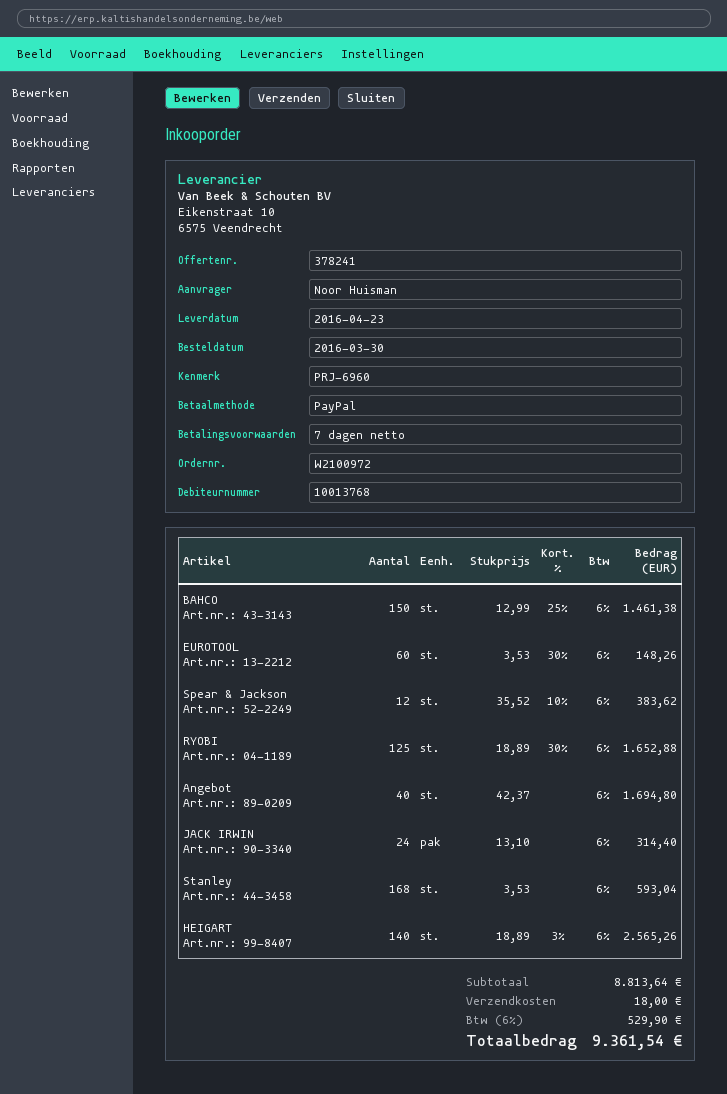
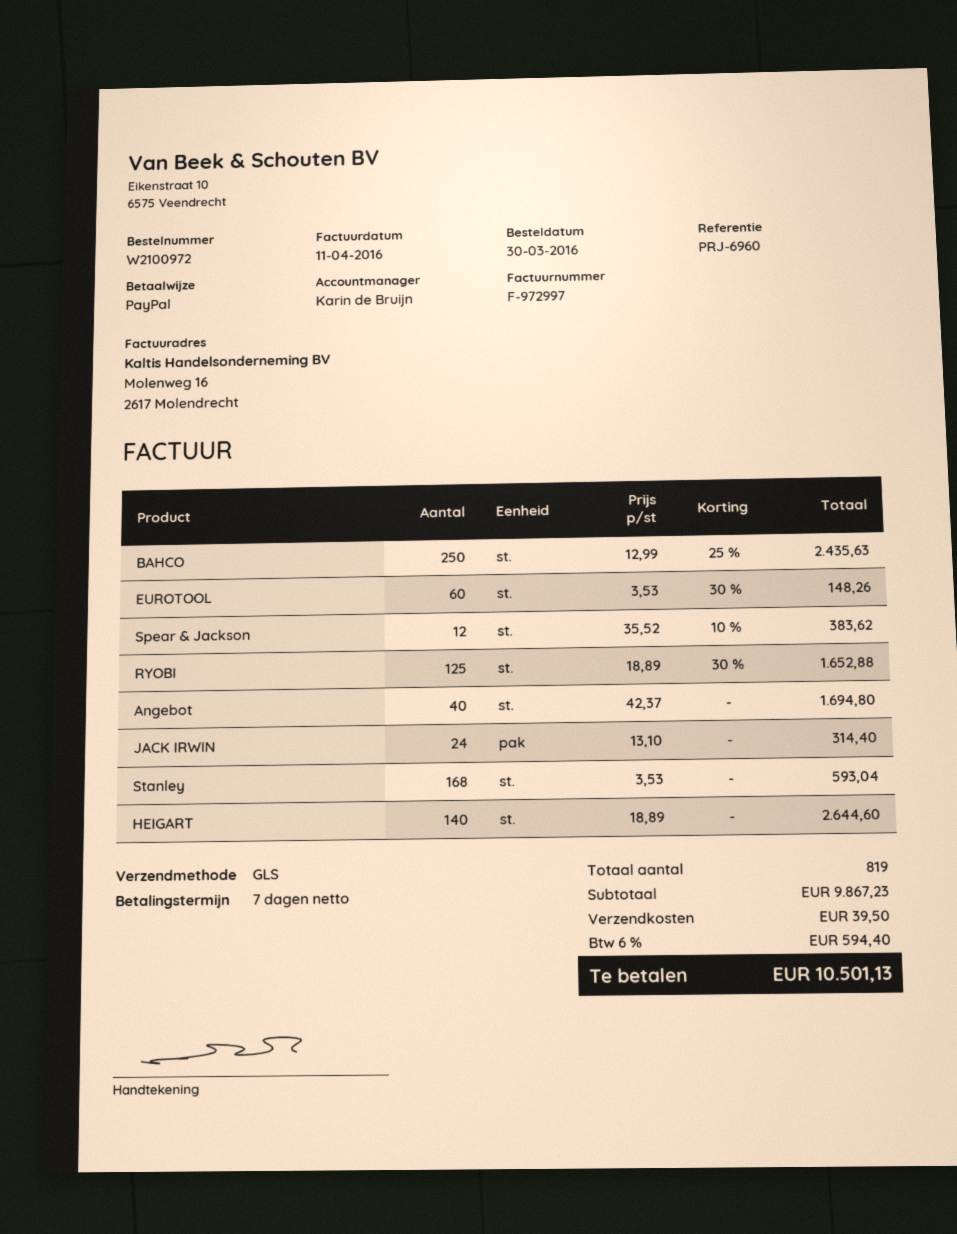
BAHCO: 150 x 12.99 - 25% = 1461.38 -> 250 x 12.99 - 25% = 2435.63
HEIGART: 140 x 18.89 - 3% = 2565.26 -> 140 x 18.89 = 2644.60
subtotal: 8813.64 -> 9867.23
shipping: 18.00 -> 39.50
tax: 6% = 529.90 -> 6% = 594.40
total: 9361.54 -> 10501.13

